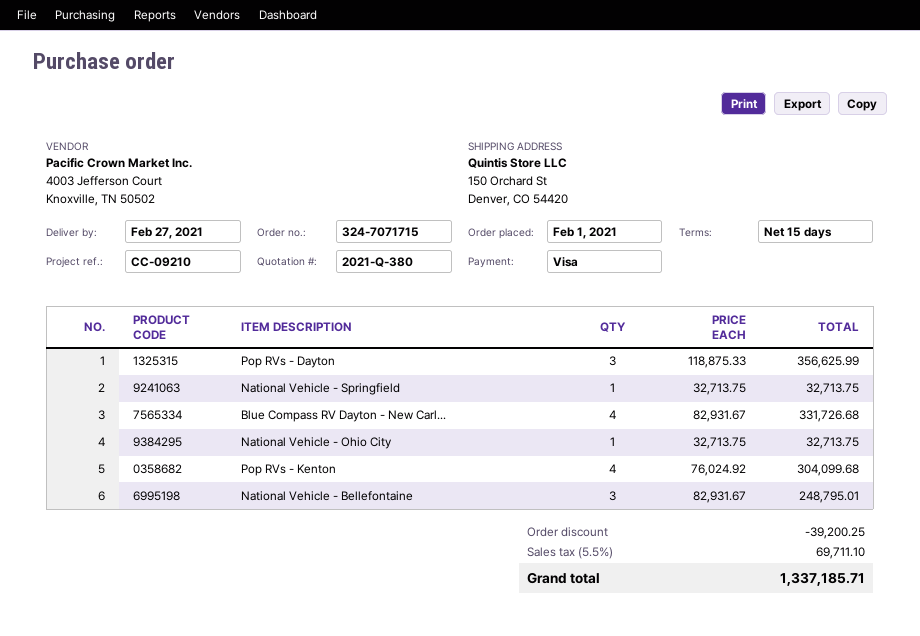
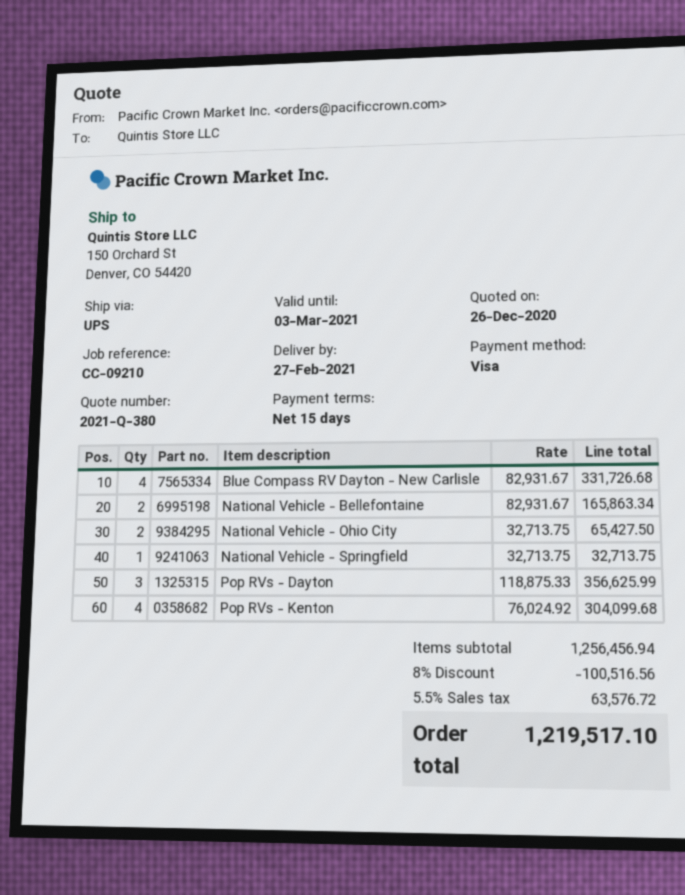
National Vehicle - Ohio City: 1 x 32713.75 = 32713.75 -> 2 x 32713.75 = 65427.50
National Vehicle - Bellefontaine: 3 x 82931.67 = 248795.01 -> 2 x 82931.67 = 165863.34
discount: 39200.25 -> 100516.56
tax: 5.5% = 69711.10 -> 5.5% = 63576.72
total: 1337185.71 -> 1219517.10

